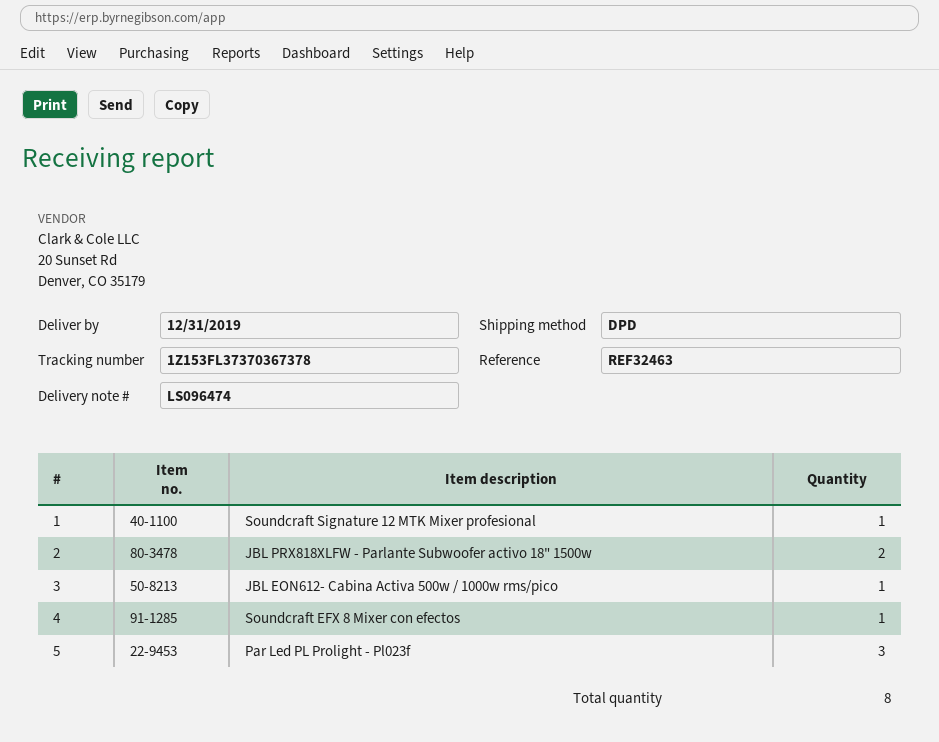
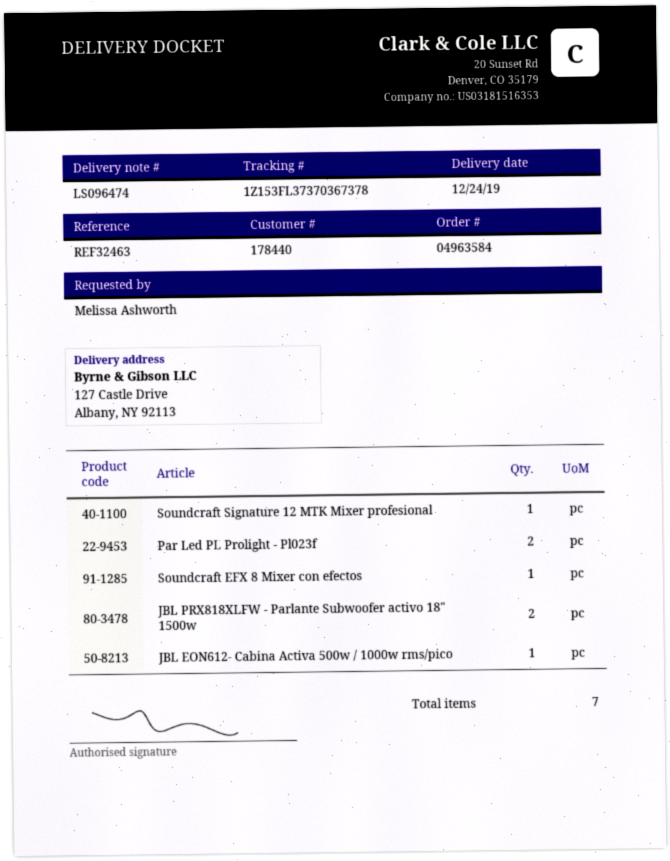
delivery date: 2019-12-31 -> 2019-12-24
Par Led PL Prolight - Pl023f: 3 -> 2
total quantity: 8 -> 7

